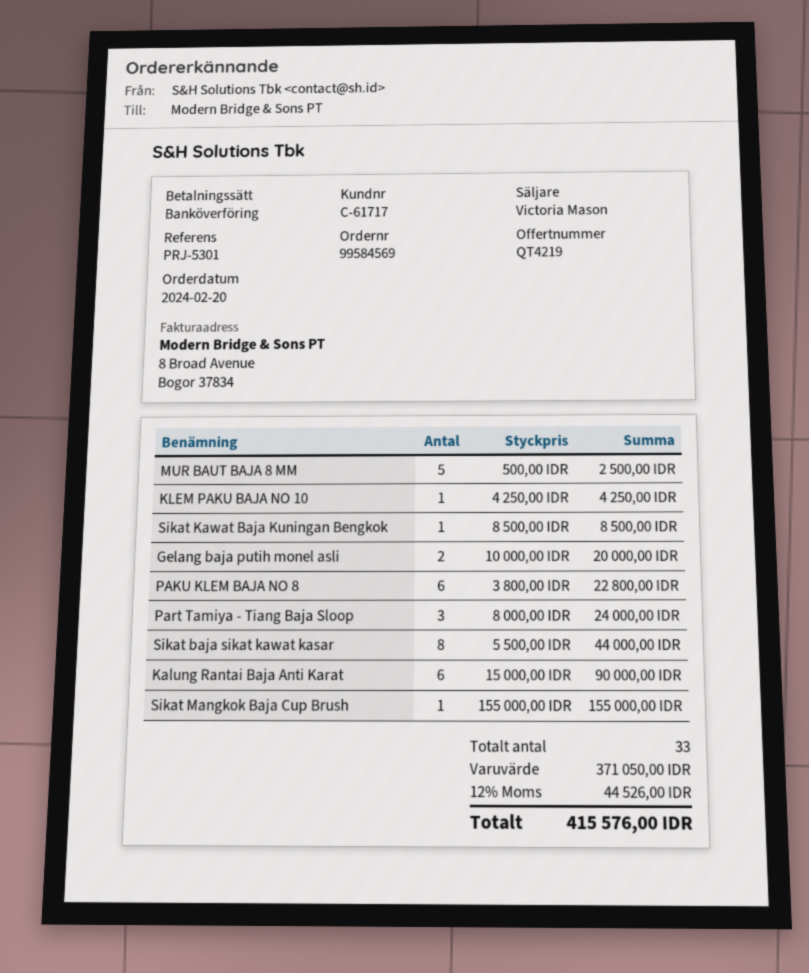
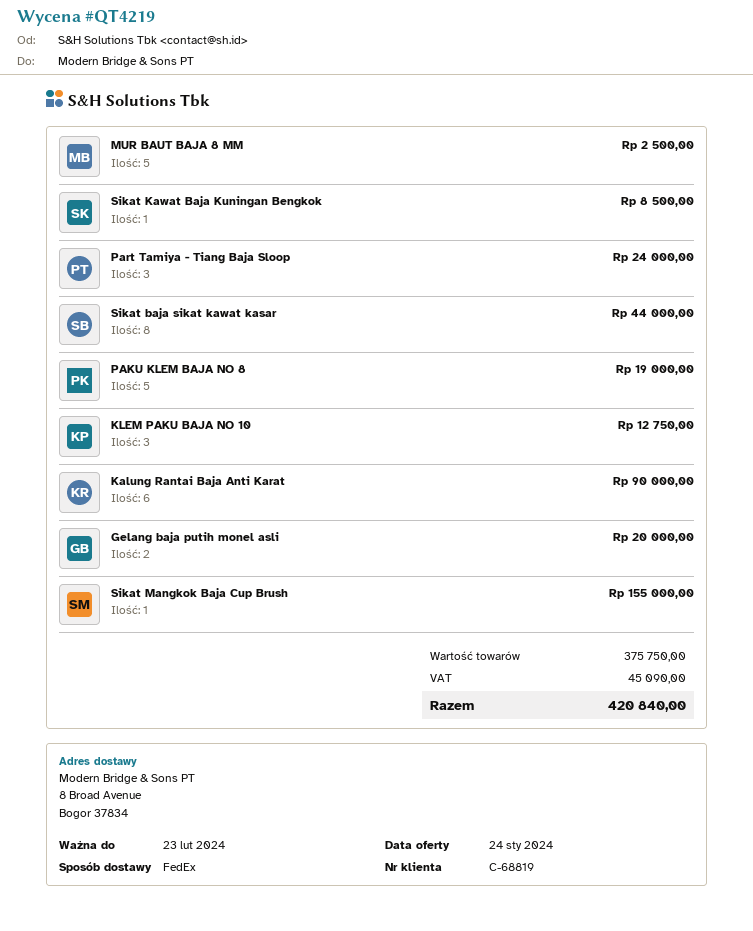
customer number: C-61717 -> C-68819
KLEM PAKU BAJA NO 10: 1 for 4250.00 -> 3 for 12750.00
PAKU KLEM BAJA NO 8: 6 for 22800.00 -> 5 for 19000.00
subtotal: 371050.00 -> 375750.00
tax: 44526.00 -> 45090.00
total: 415576.00 -> 420840.00

